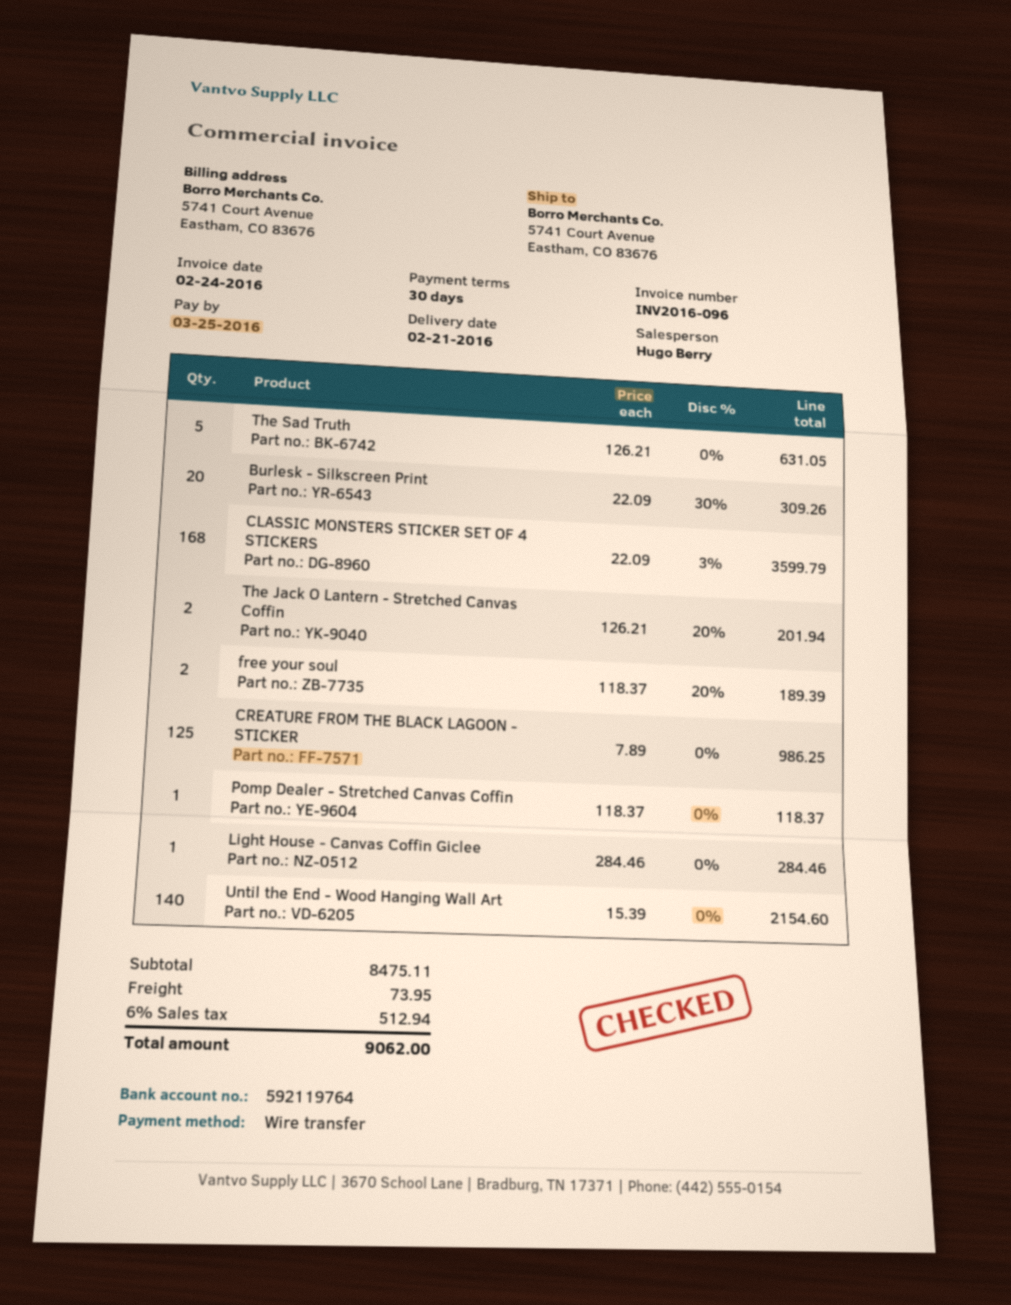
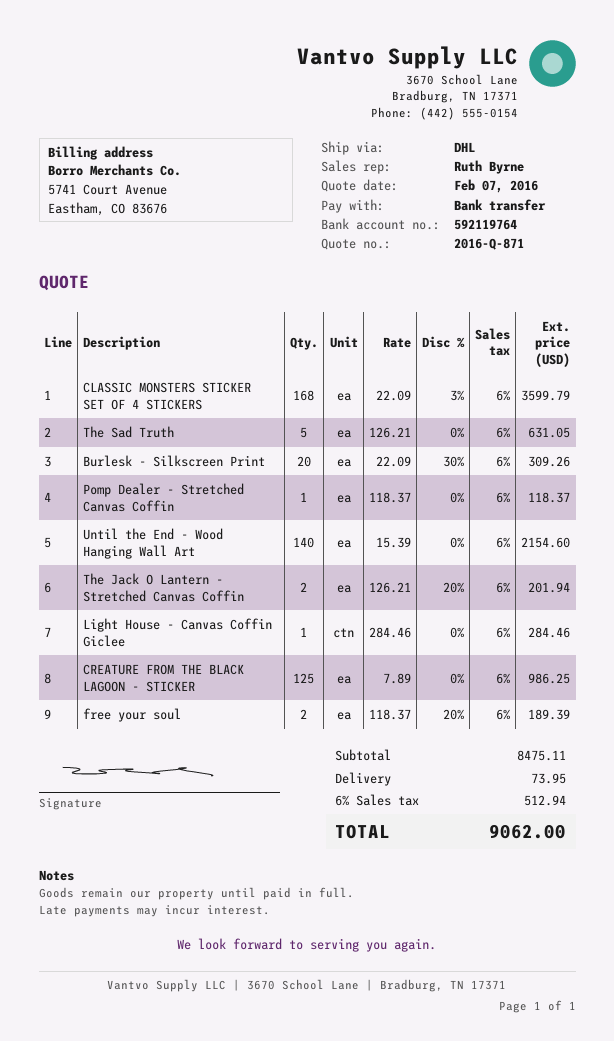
sales rep: Hugo Berry -> Ruth Byrne

